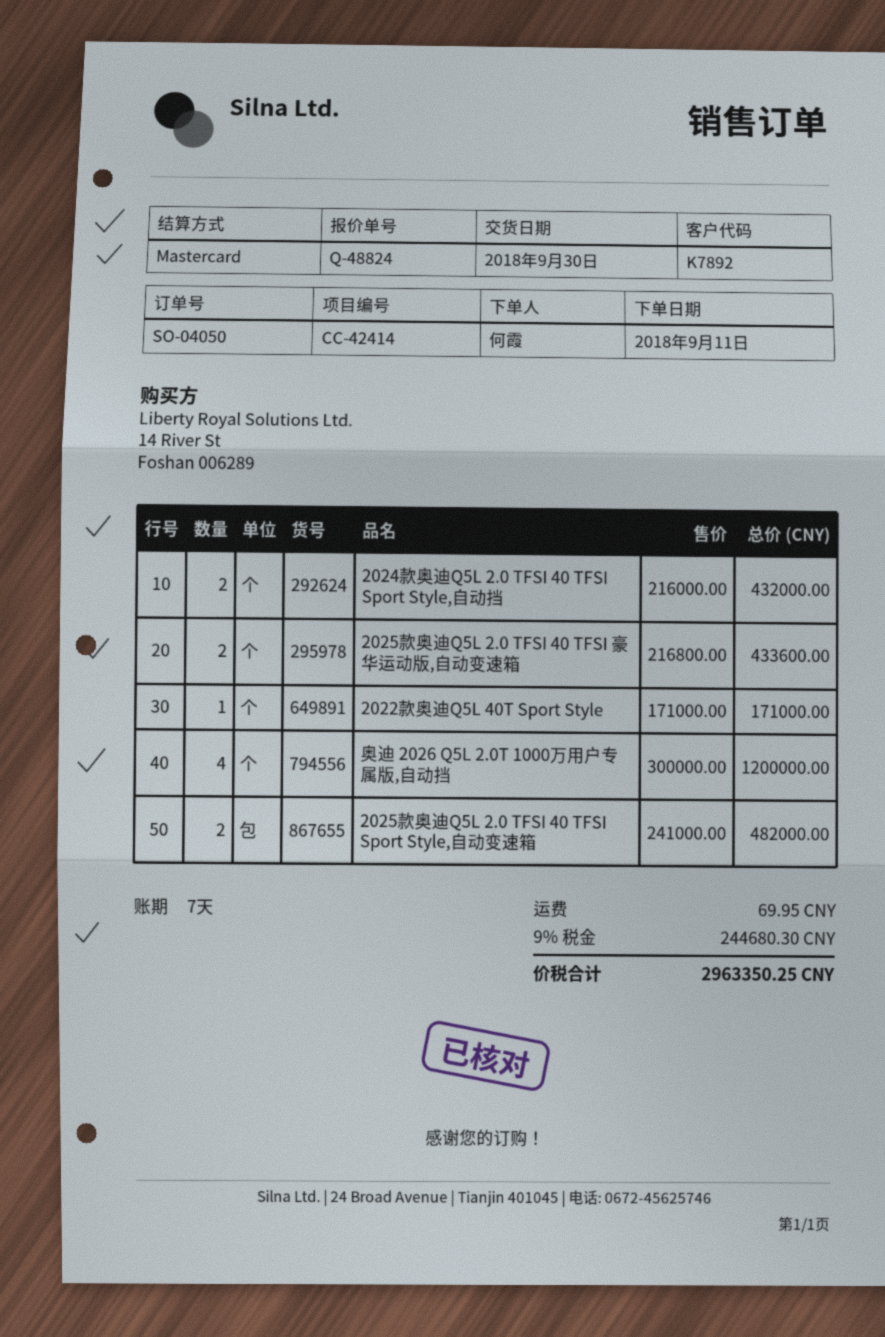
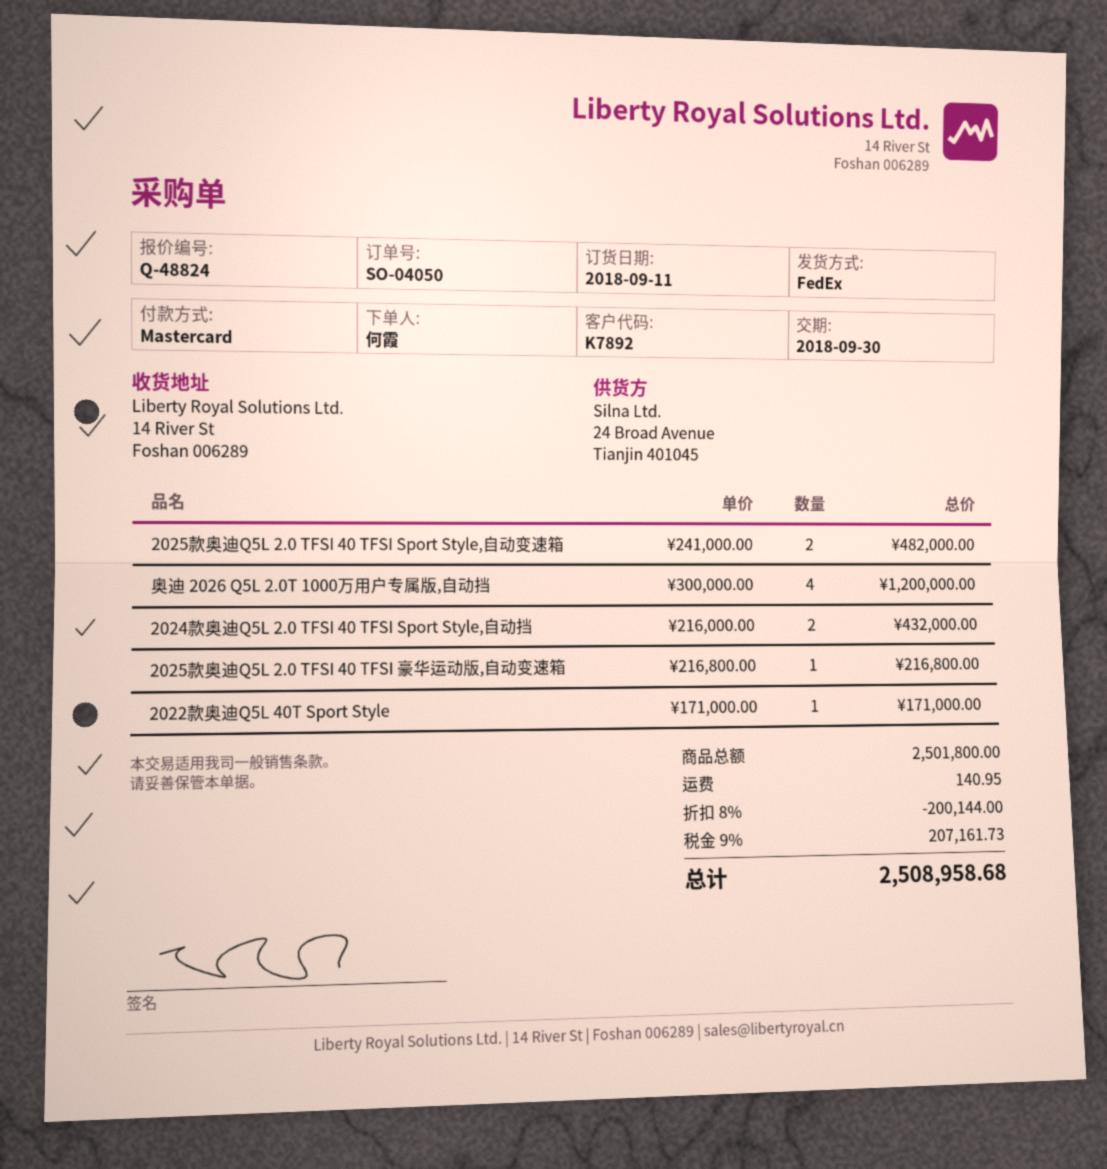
2025款奥迪Q5L 2.0 TFSI 40 TFSI 豪华运动版,自动变速箱: 2 x 216800.00 = 433600.00 -> 1 x 216800.00 = 216800.00
discount: none -> 8% = 200144.00
shipping: 69.95 -> 140.95
tax: 9% = 244680.30 -> 9% = 207161.73
total: 2963350.25 -> 2508958.68

